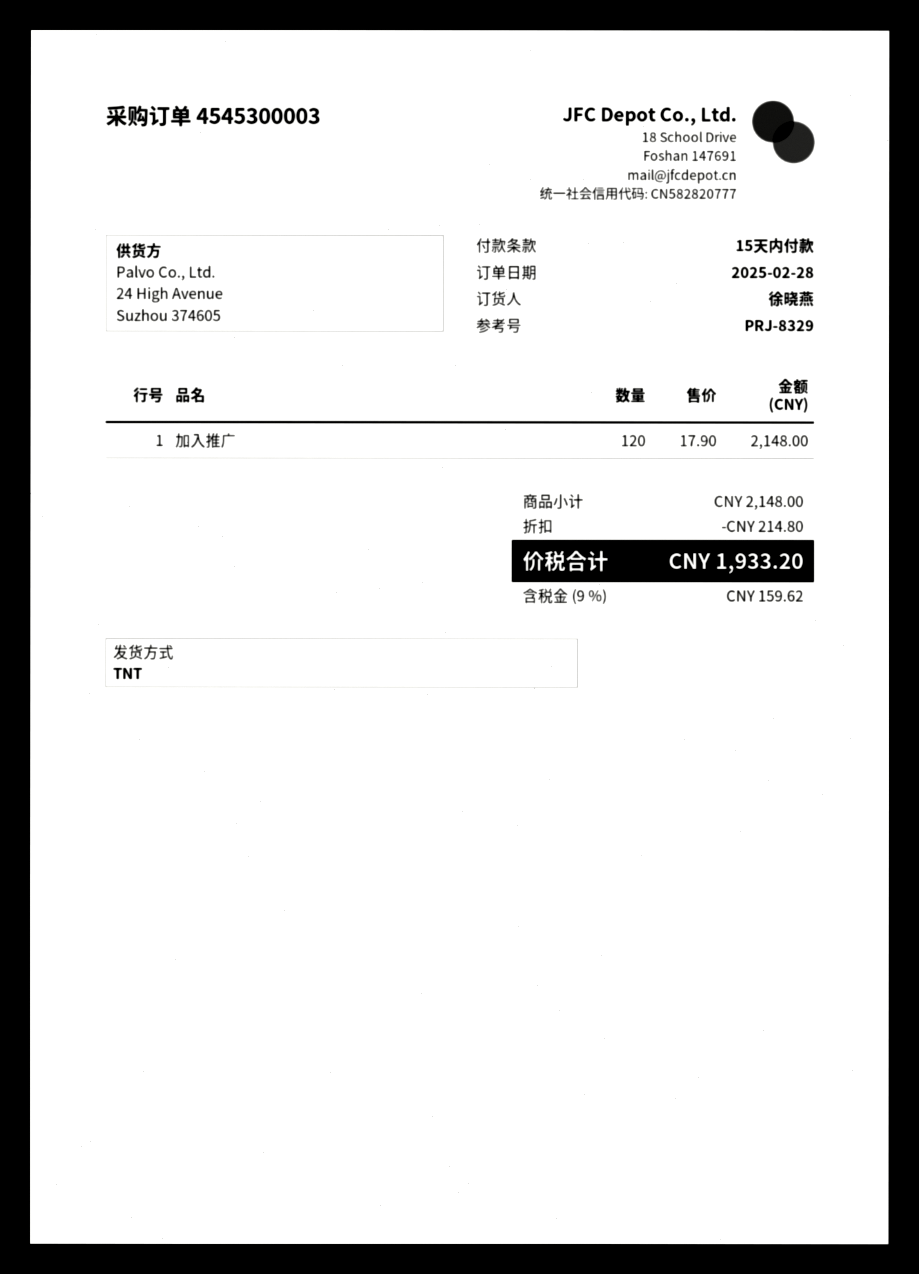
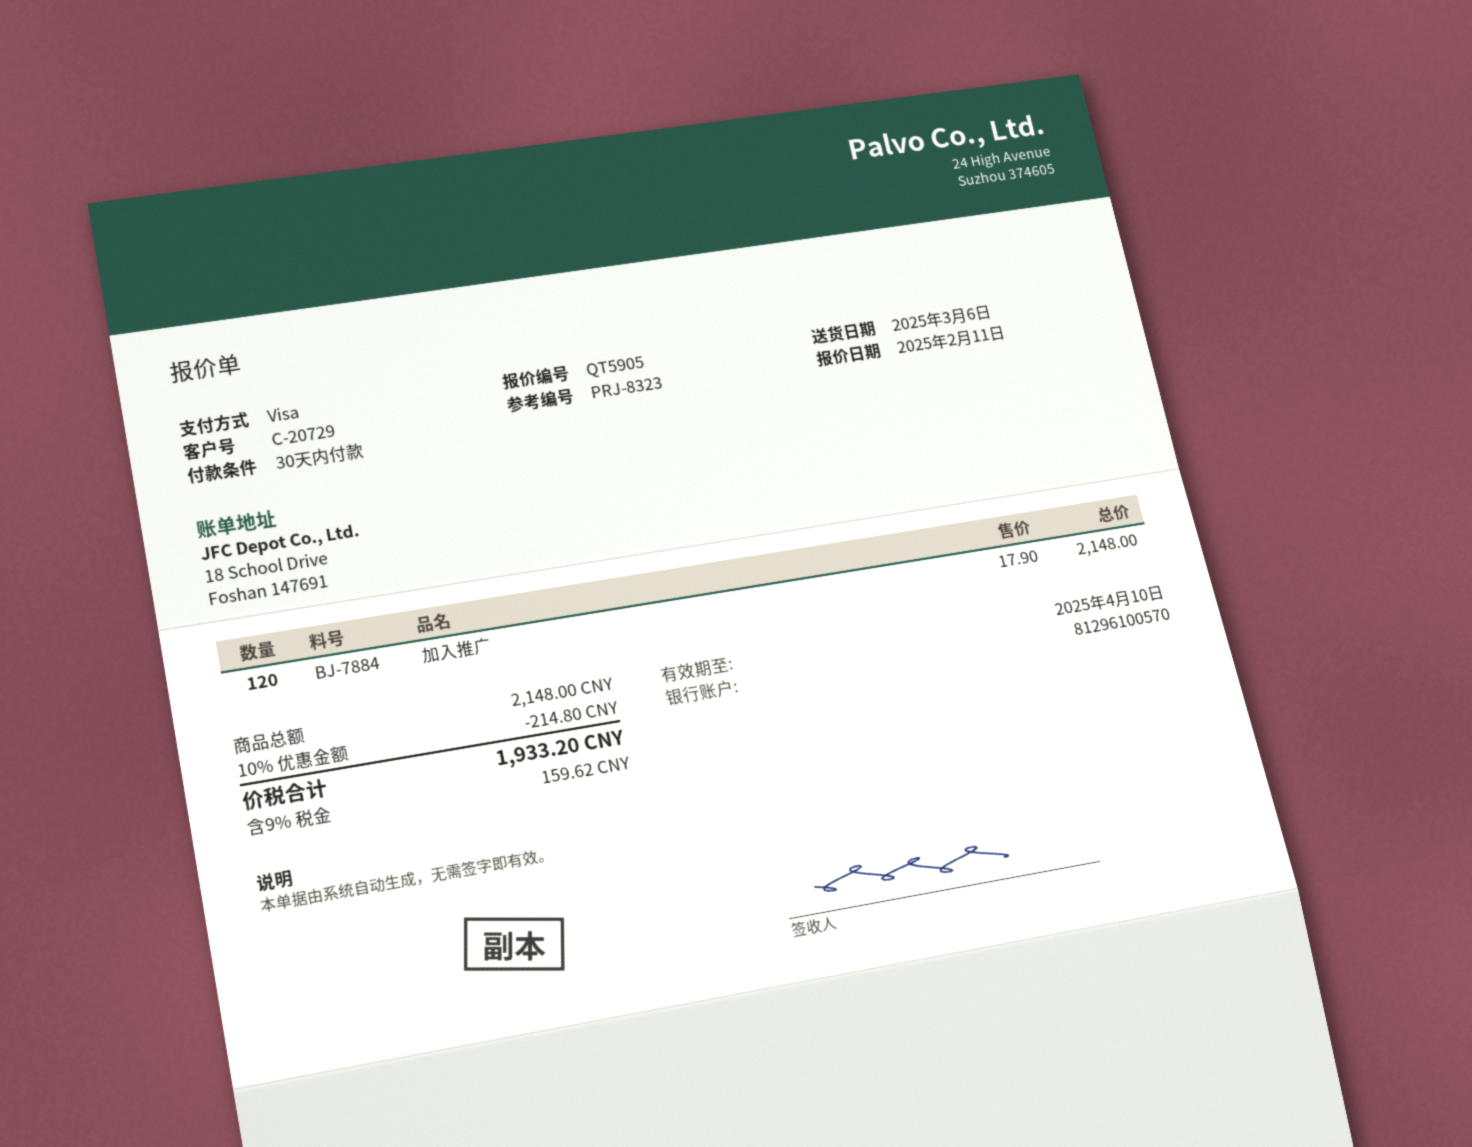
payment terms: 15 days -> 30 days
reference: PRJ-8329 -> PRJ-8323

